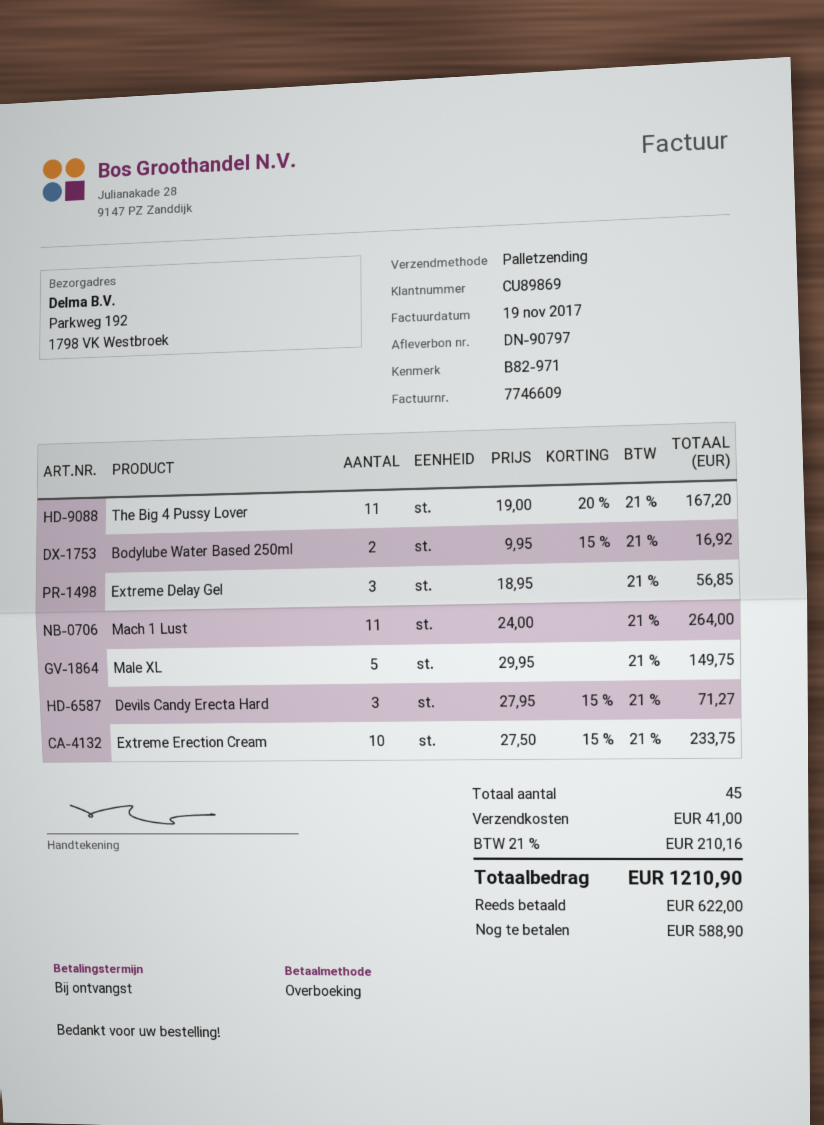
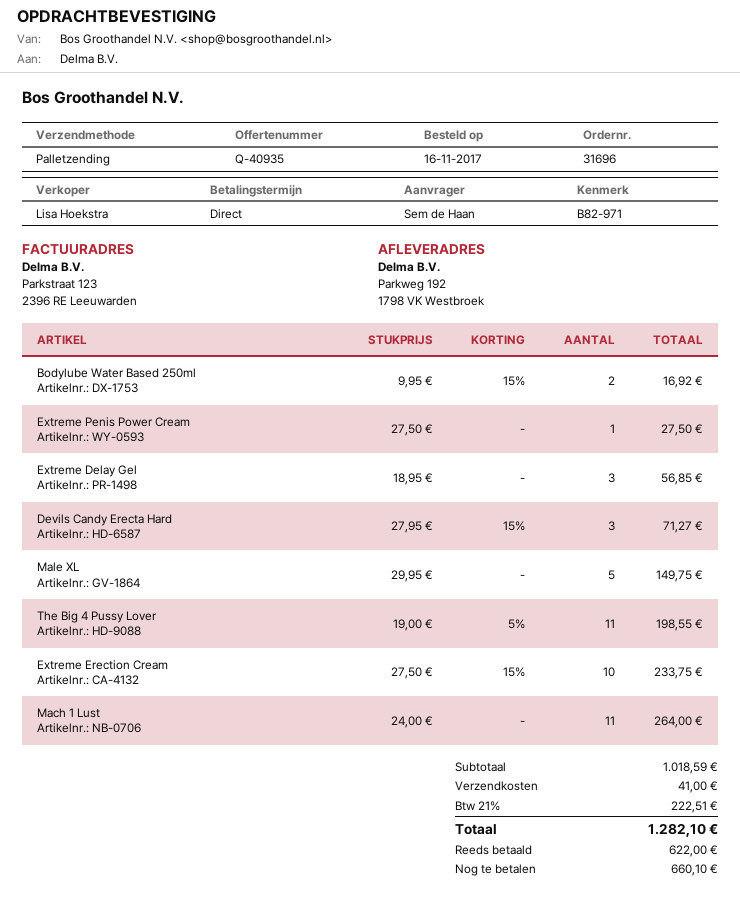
The Big 4 Pussy Lover: 11 x 19.00 - 20% = 167.20 -> 11 x 19.00 - 5% = 198.55
Extreme Penis Power Cream: none -> 1 x 27.50 = 27.50
tax: 21% = 210.16 -> 21% = 222.51
total: 1210.90 -> 1282.10
balance: 588.90 -> 660.10

